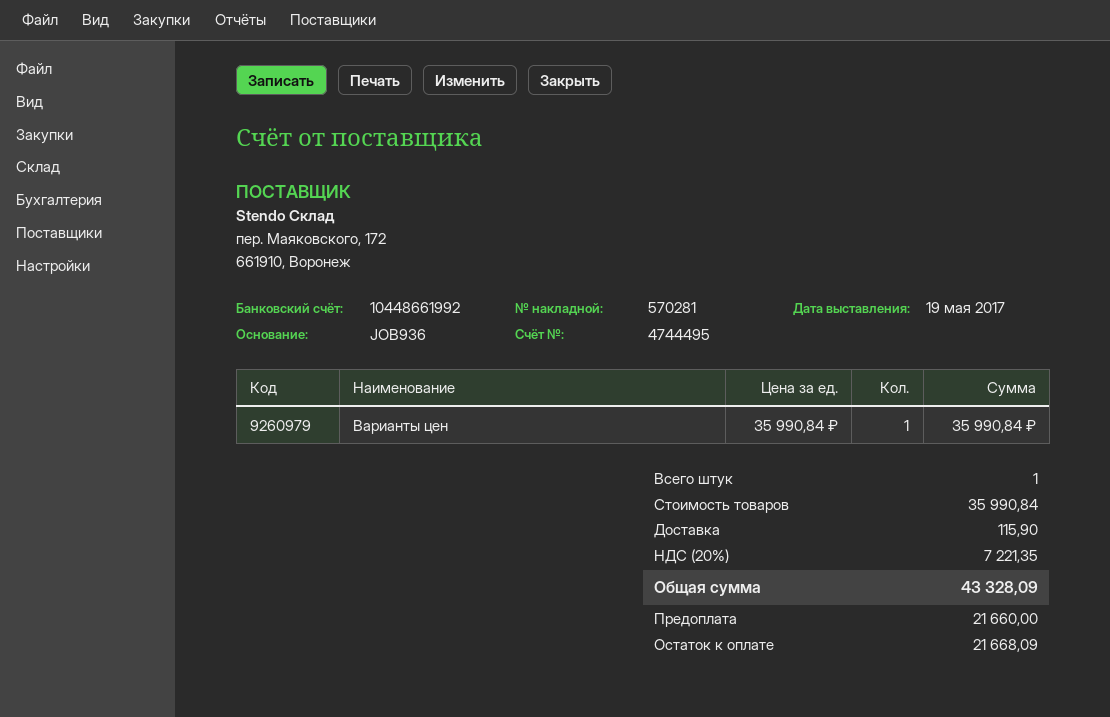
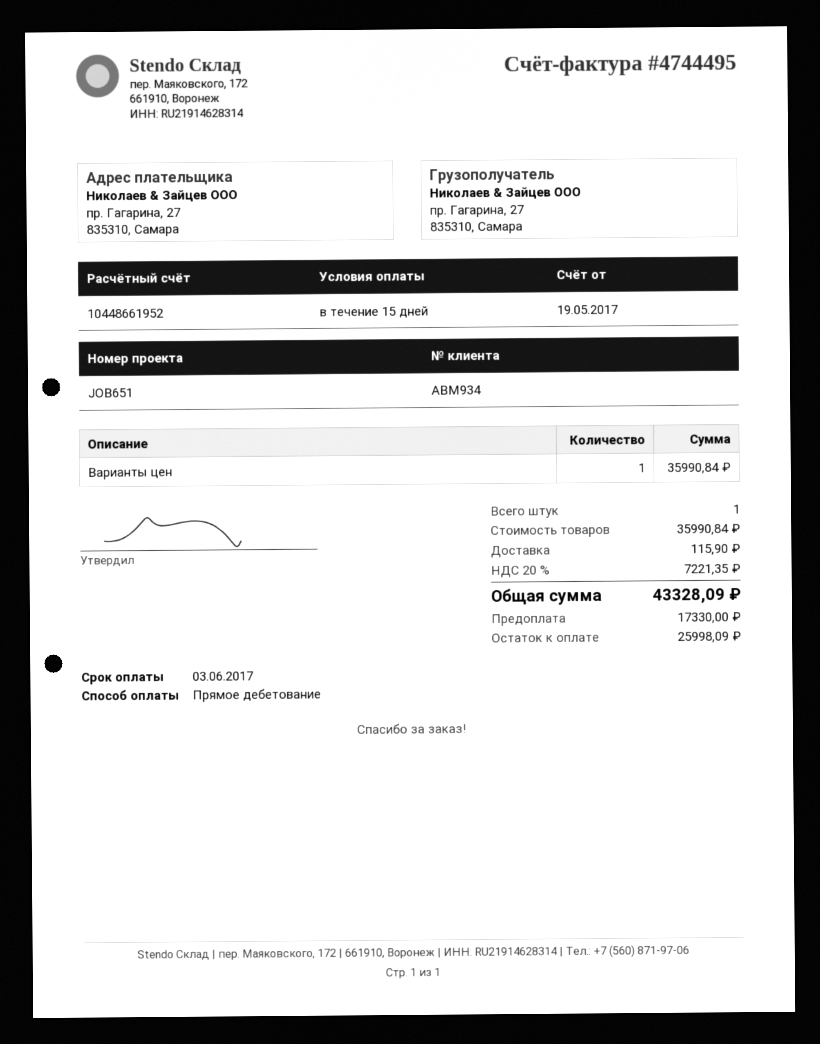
reference: JOB936 -> JOB651
bank account: 10448661992 -> 10448661952
deposit: 21660.00 -> 17330.00
balance: 21668.09 -> 25998.09

